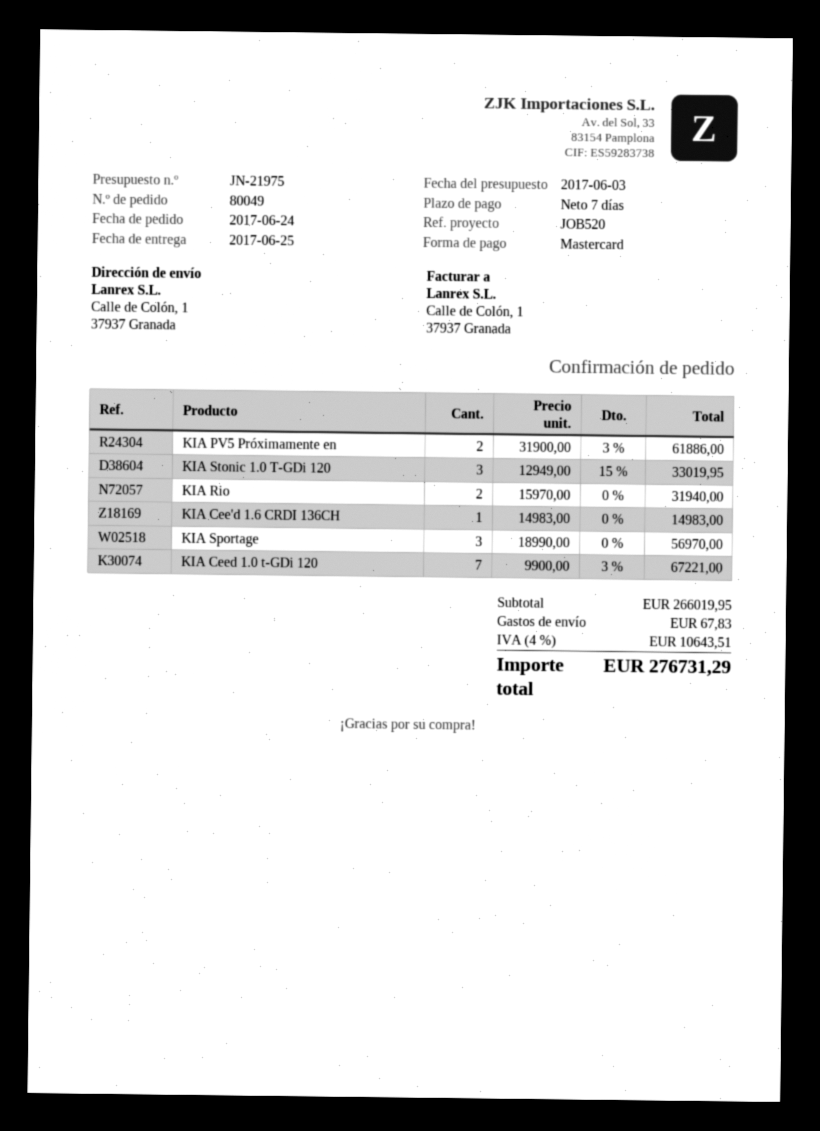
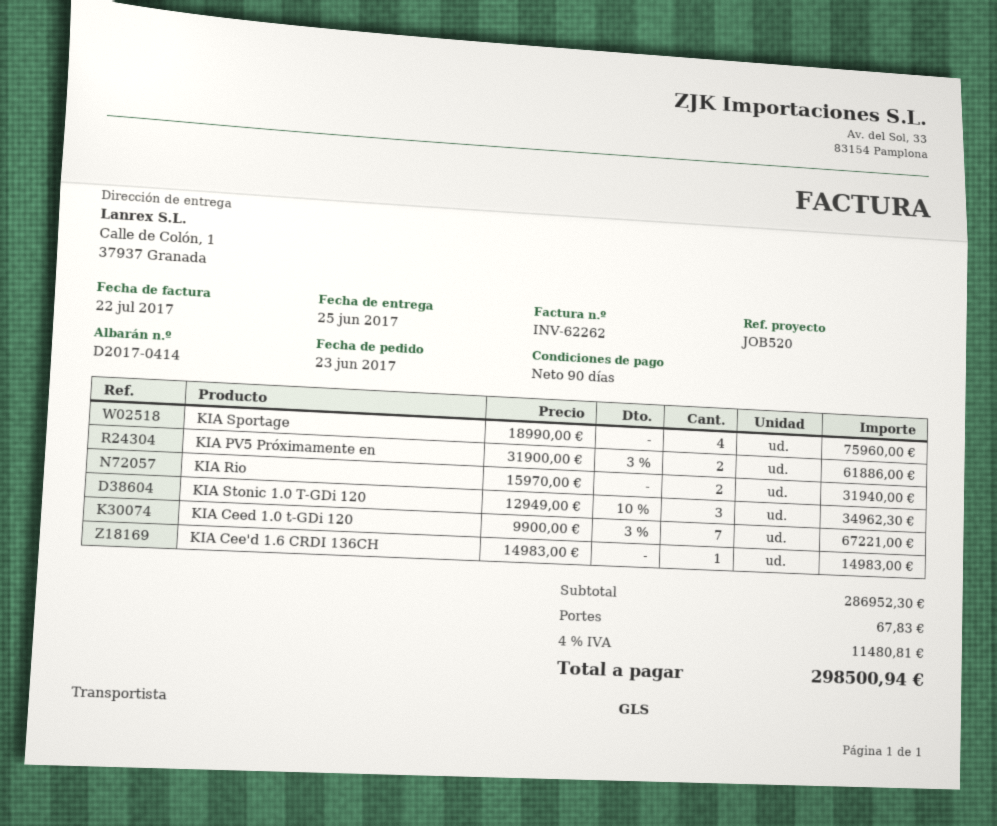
order date: 2017-06-24 -> 2017-06-23
payment terms: 7 days -> 90 days
KIA Stonic 1.0 T-GDi 120: 3 x 12949.00 - 15% = 33019.95 -> 3 x 12949.00 - 10% = 34962.30
KIA Sportage: 3 x 18990.00 = 56970.00 -> 4 x 18990.00 = 75960.00
subtotal: 266019.95 -> 286952.30
tax: 4% = 10643.51 -> 4% = 11480.81
total: 276731.29 -> 298500.94

